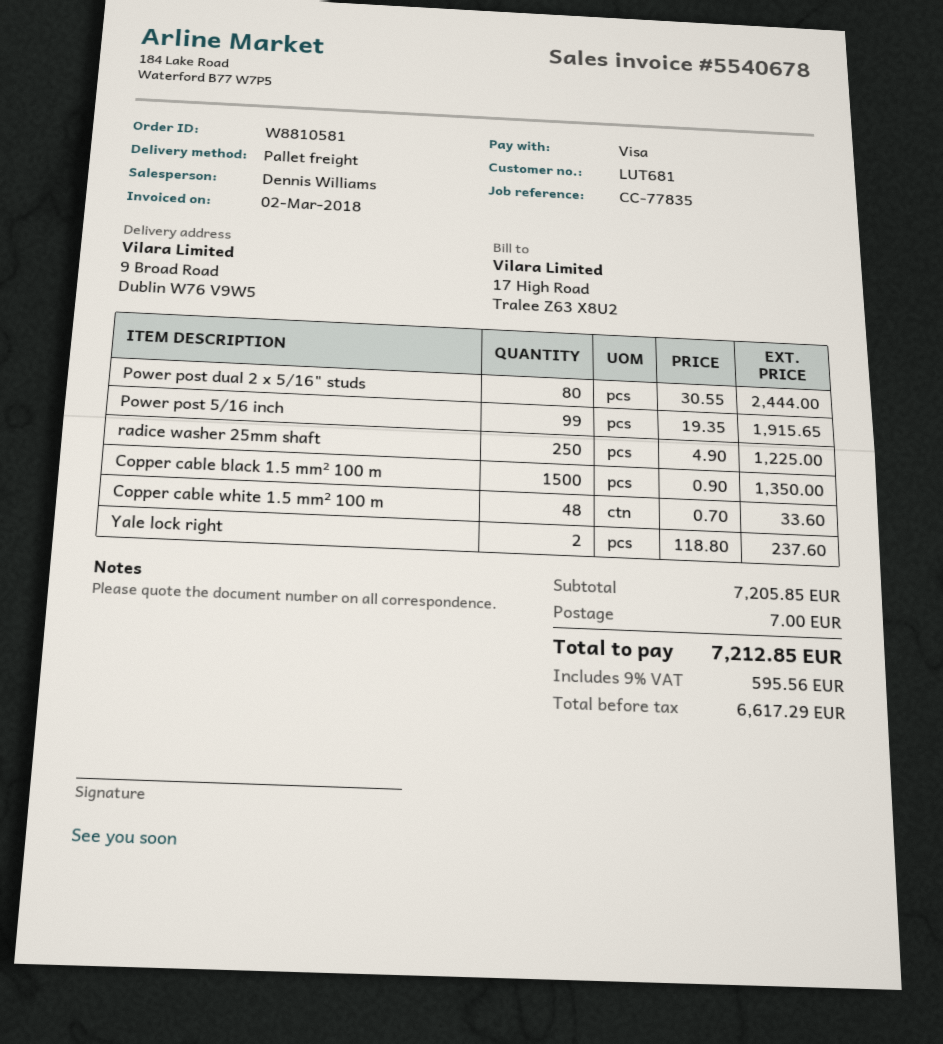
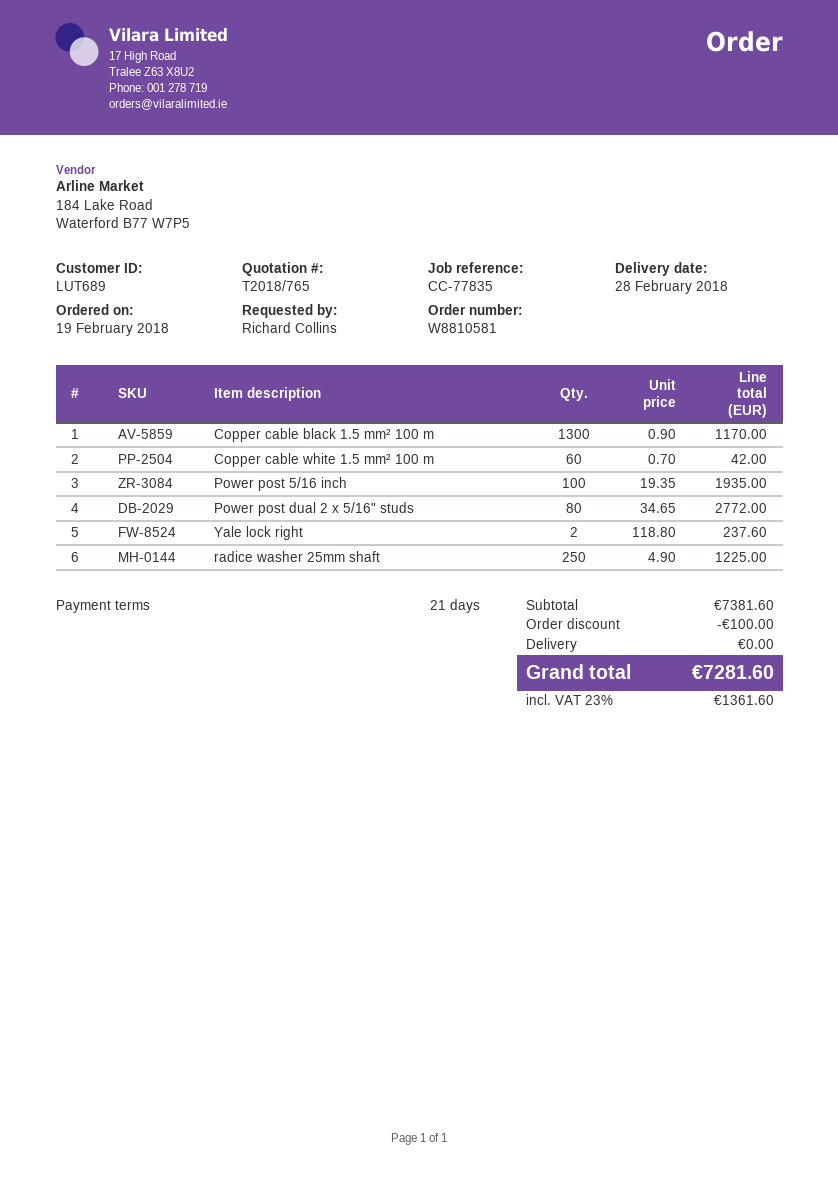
customer number: LUT681 -> LUT689
Power post dual 2 x 5/16" studs: 80 x 30.55 = 2444.00 -> 80 x 34.65 = 2772.00
Power post 5/16 inch: 99 x 19.35 = 1915.65 -> 100 x 19.35 = 1935.00
Copper cable black 1.5 mm² 100 m: 1500 x 0.90 = 1350.00 -> 1300 x 0.90 = 1170.00
Copper cable white 1.5 mm² 100 m: 48 x 0.70 = 33.60 -> 60 x 0.70 = 42.00
subtotal: 7205.85 -> 7381.60
discount: none -> 100.00
shipping: 7.00 -> 0.00
tax: 9% = 595.56 -> 23% = 1361.60
total: 7212.85 -> 7281.60

